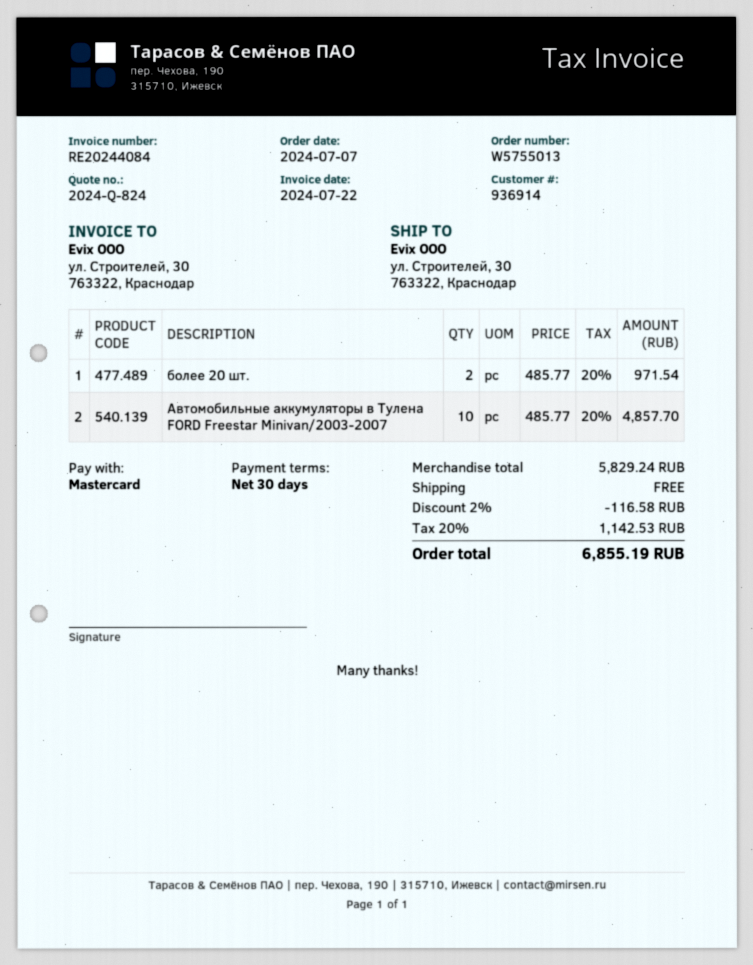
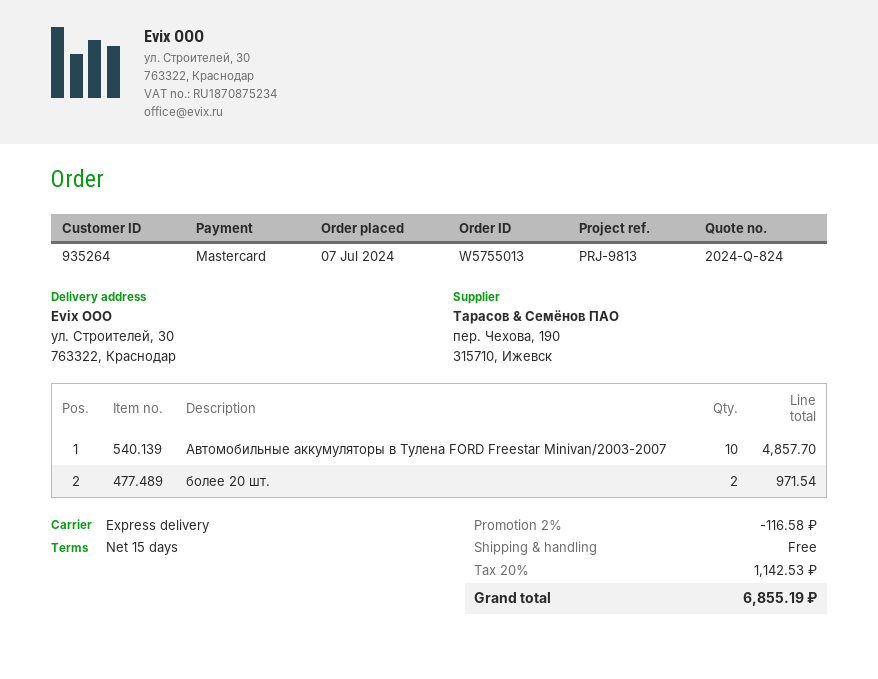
payment terms: 30 days -> 15 days
customer number: 936914 -> 935264

